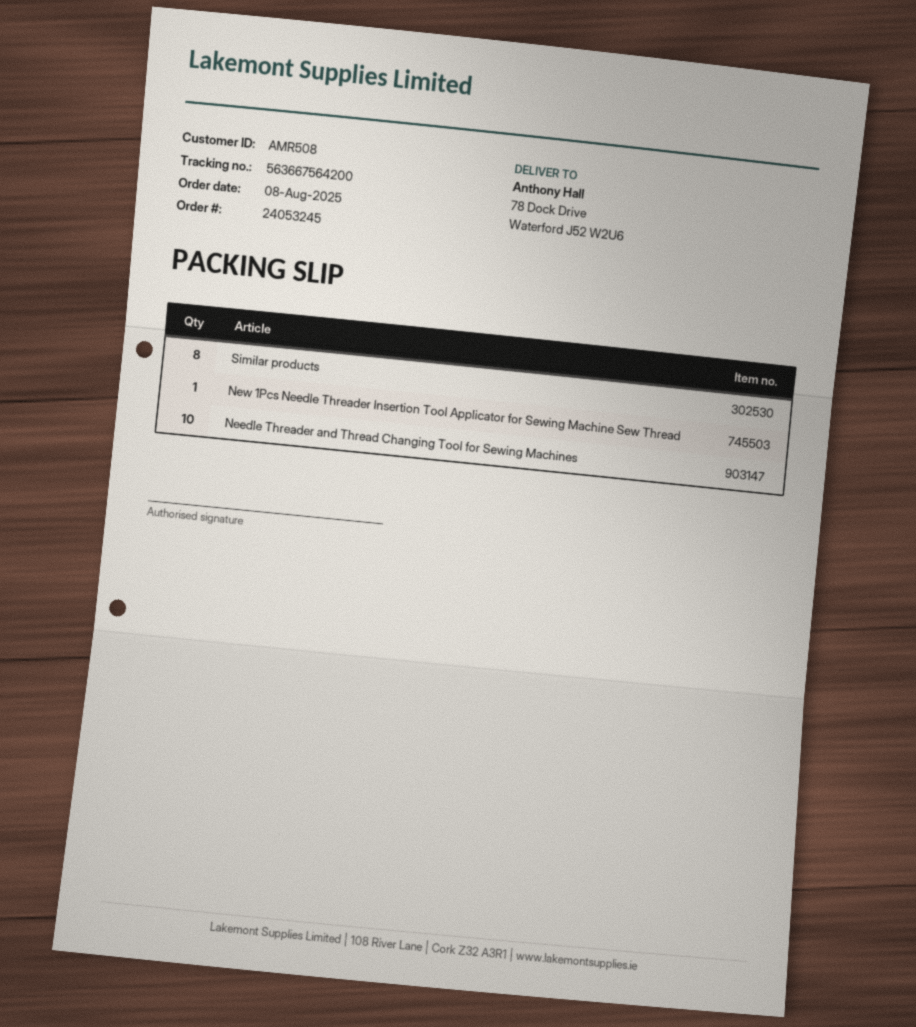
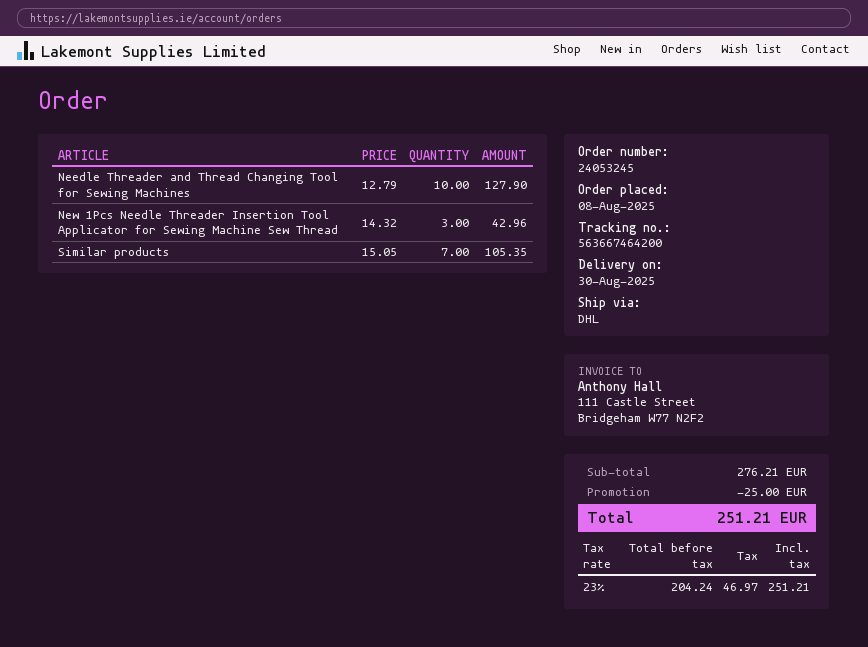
tracking number: 563667564200 -> 563667464200
Similar products: 8 -> 7
New 1Pcs Needle Threader Insertion Tool Applicator for Sewing Machine Sew Thread: 1 -> 3

